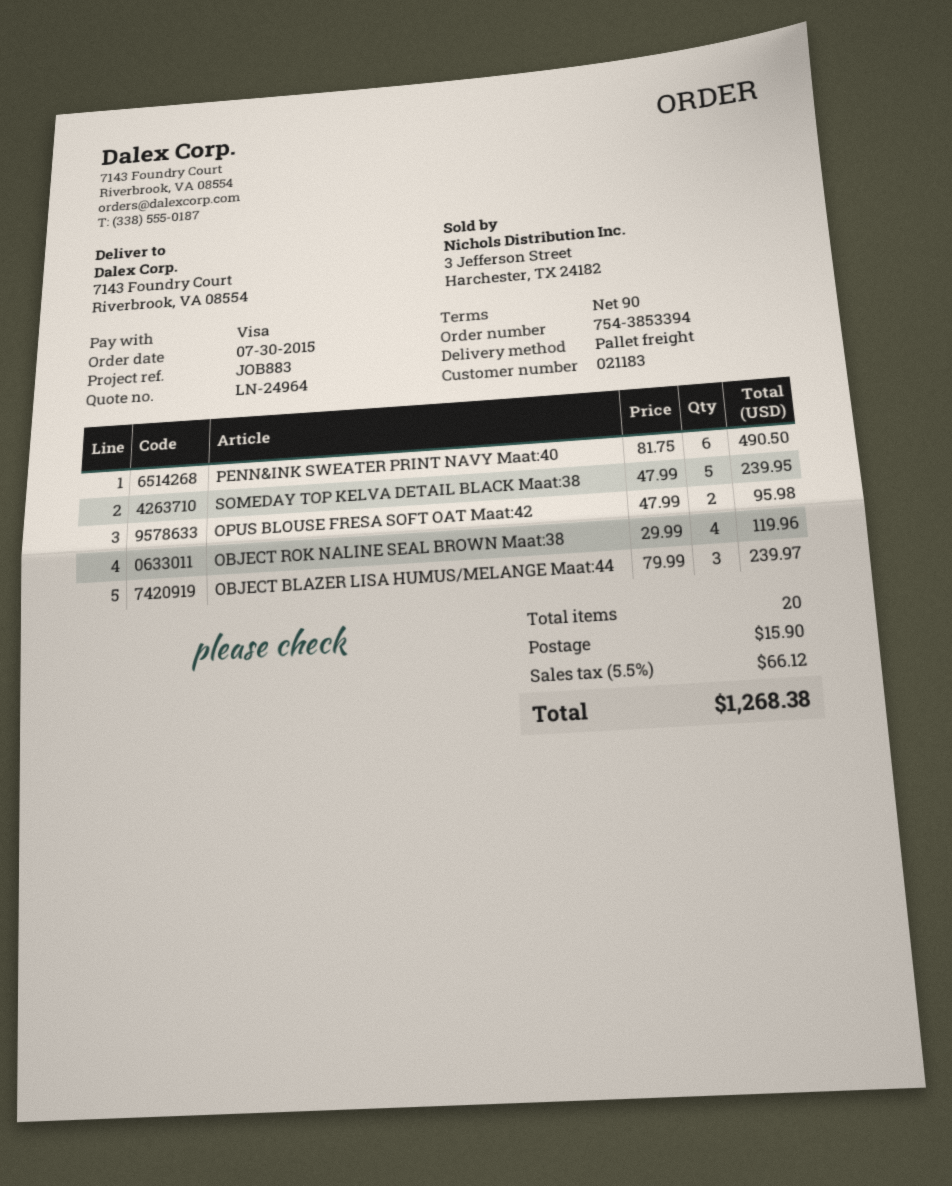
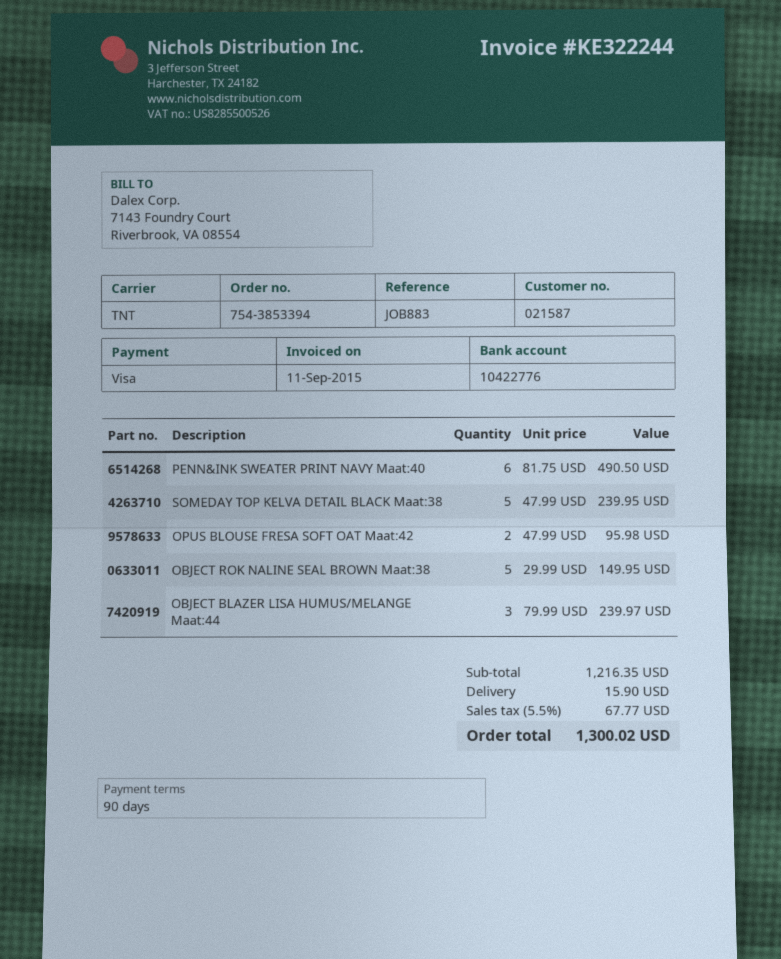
customer number: 021183 -> 021587
shipping method: pallet freight -> TNT
OBJECT ROK NALINE SEAL BROWN Maat:38: 4 x 29.99 = 119.96 -> 5 x 29.99 = 149.95
tax: 5.5% = 66.12 -> 5.5% = 67.77
total: 1268.38 -> 1300.02

